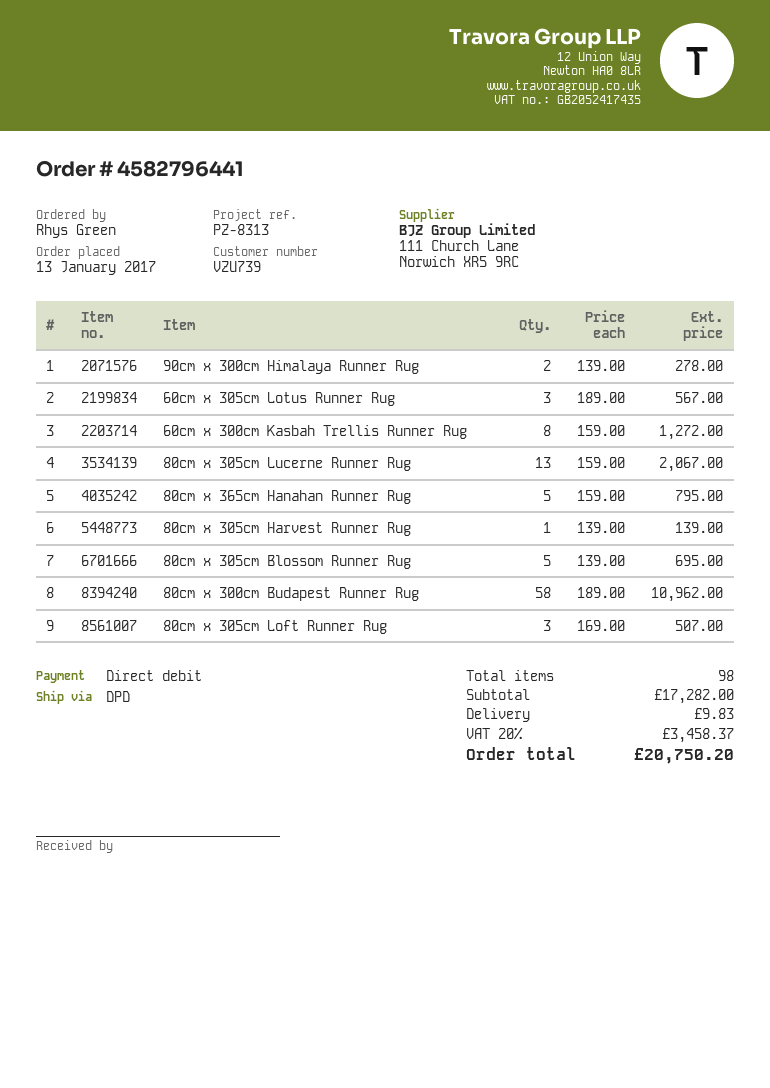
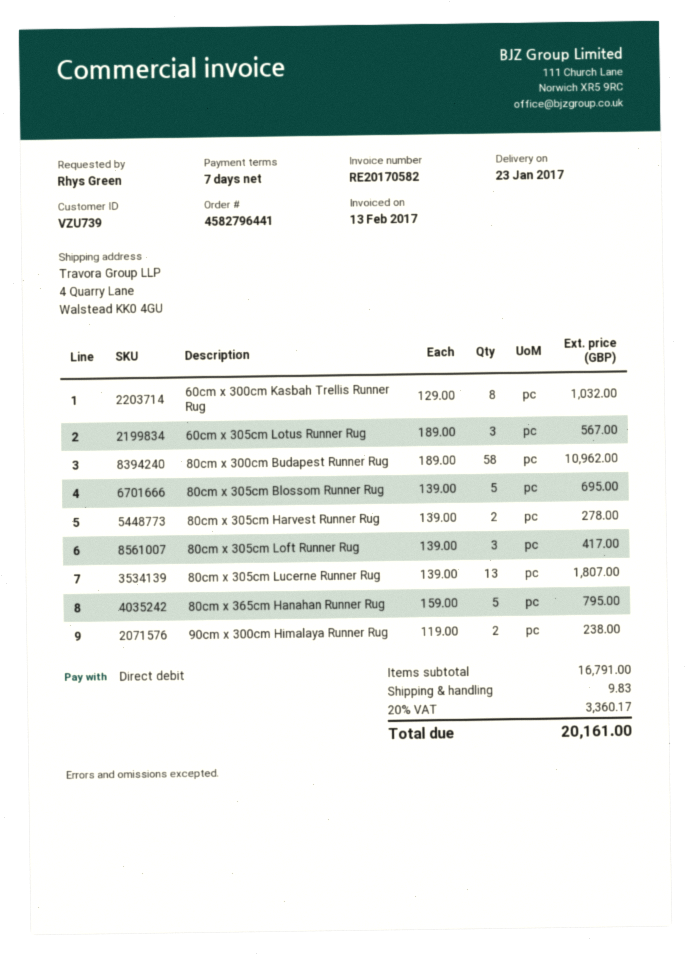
90cm x 300cm Himalaya Runner Rug: 2 x 139.00 = 278.00 -> 2 x 119.00 = 238.00
60cm x 300cm Kasbah Trellis Runner Rug: 8 x 159.00 = 1272.00 -> 8 x 129.00 = 1032.00
80cm x 305cm Lucerne Runner Rug: 13 x 159.00 = 2067.00 -> 13 x 139.00 = 1807.00
80cm x 305cm Harvest Runner Rug: 1 x 139.00 = 139.00 -> 2 x 139.00 = 278.00
80cm x 305cm Loft Runner Rug: 3 x 169.00 = 507.00 -> 3 x 139.00 = 417.00
subtotal: 17282.00 -> 16791.00
tax: 20% = 3458.37 -> 20% = 3360.17
total: 20750.20 -> 20161.00

